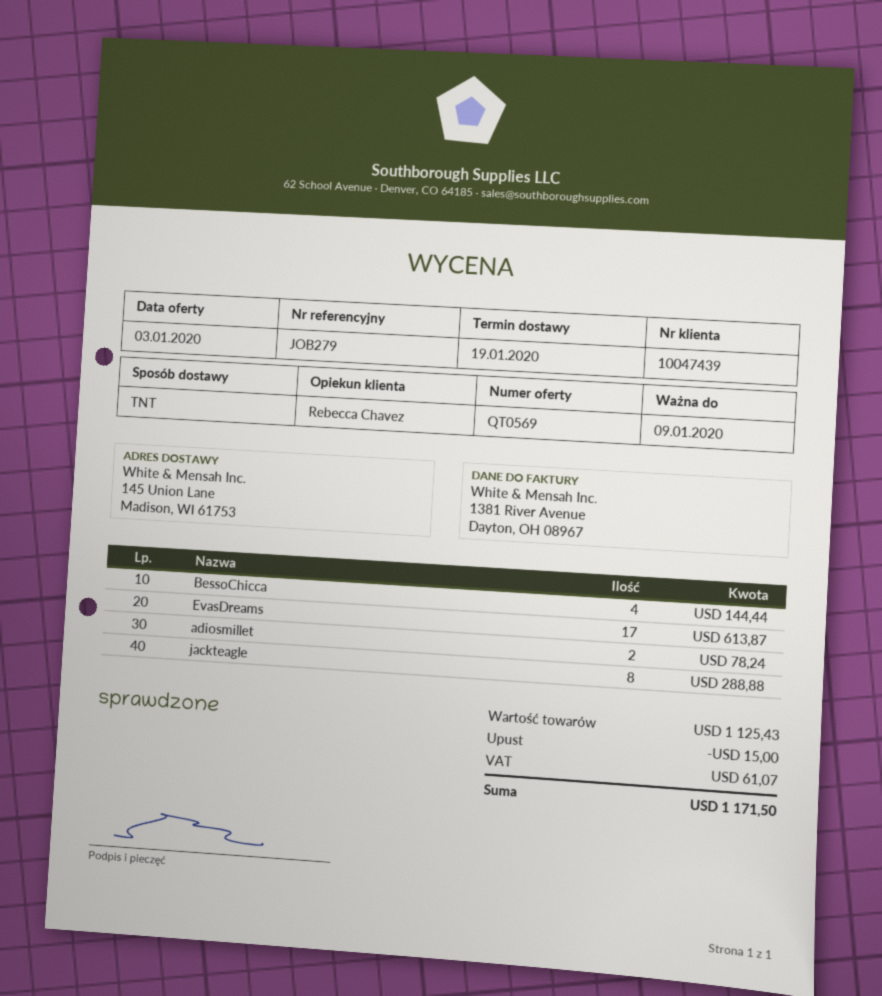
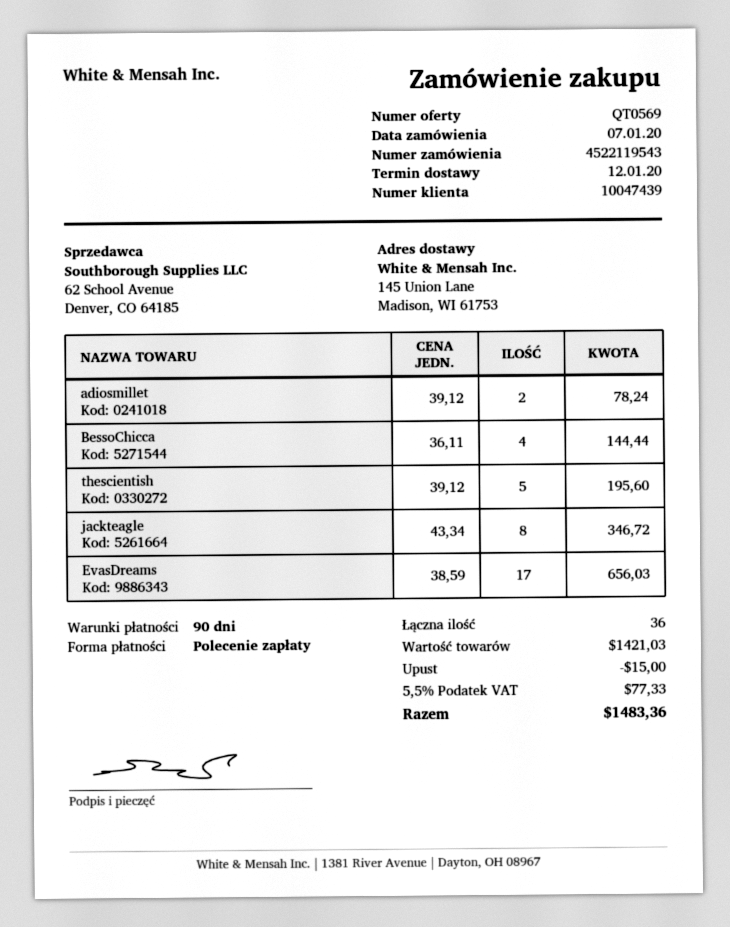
delivery date: 2020-01-19 -> 2020-01-12
EvasDreams: 17 for 613.87 -> 17 for 656.03
jackteagle: 8 for 288.88 -> 8 for 346.72
thescientish: none -> 5 for 195.60
subtotal: 1125.43 -> 1421.03
tax: 61.07 -> 77.33
total: 1171.50 -> 1483.36

